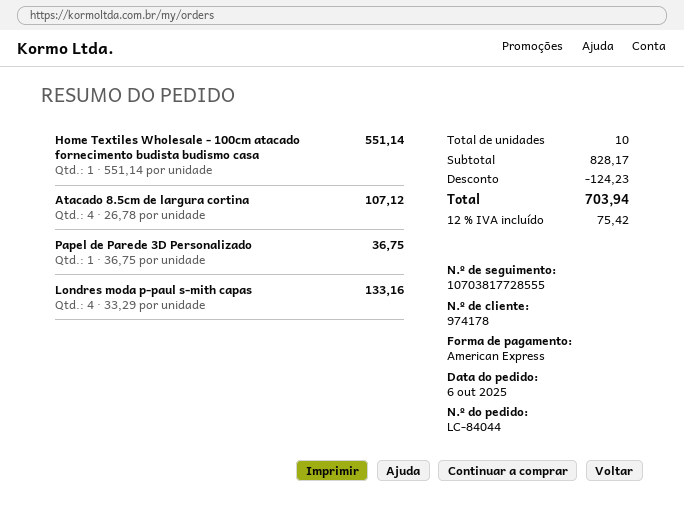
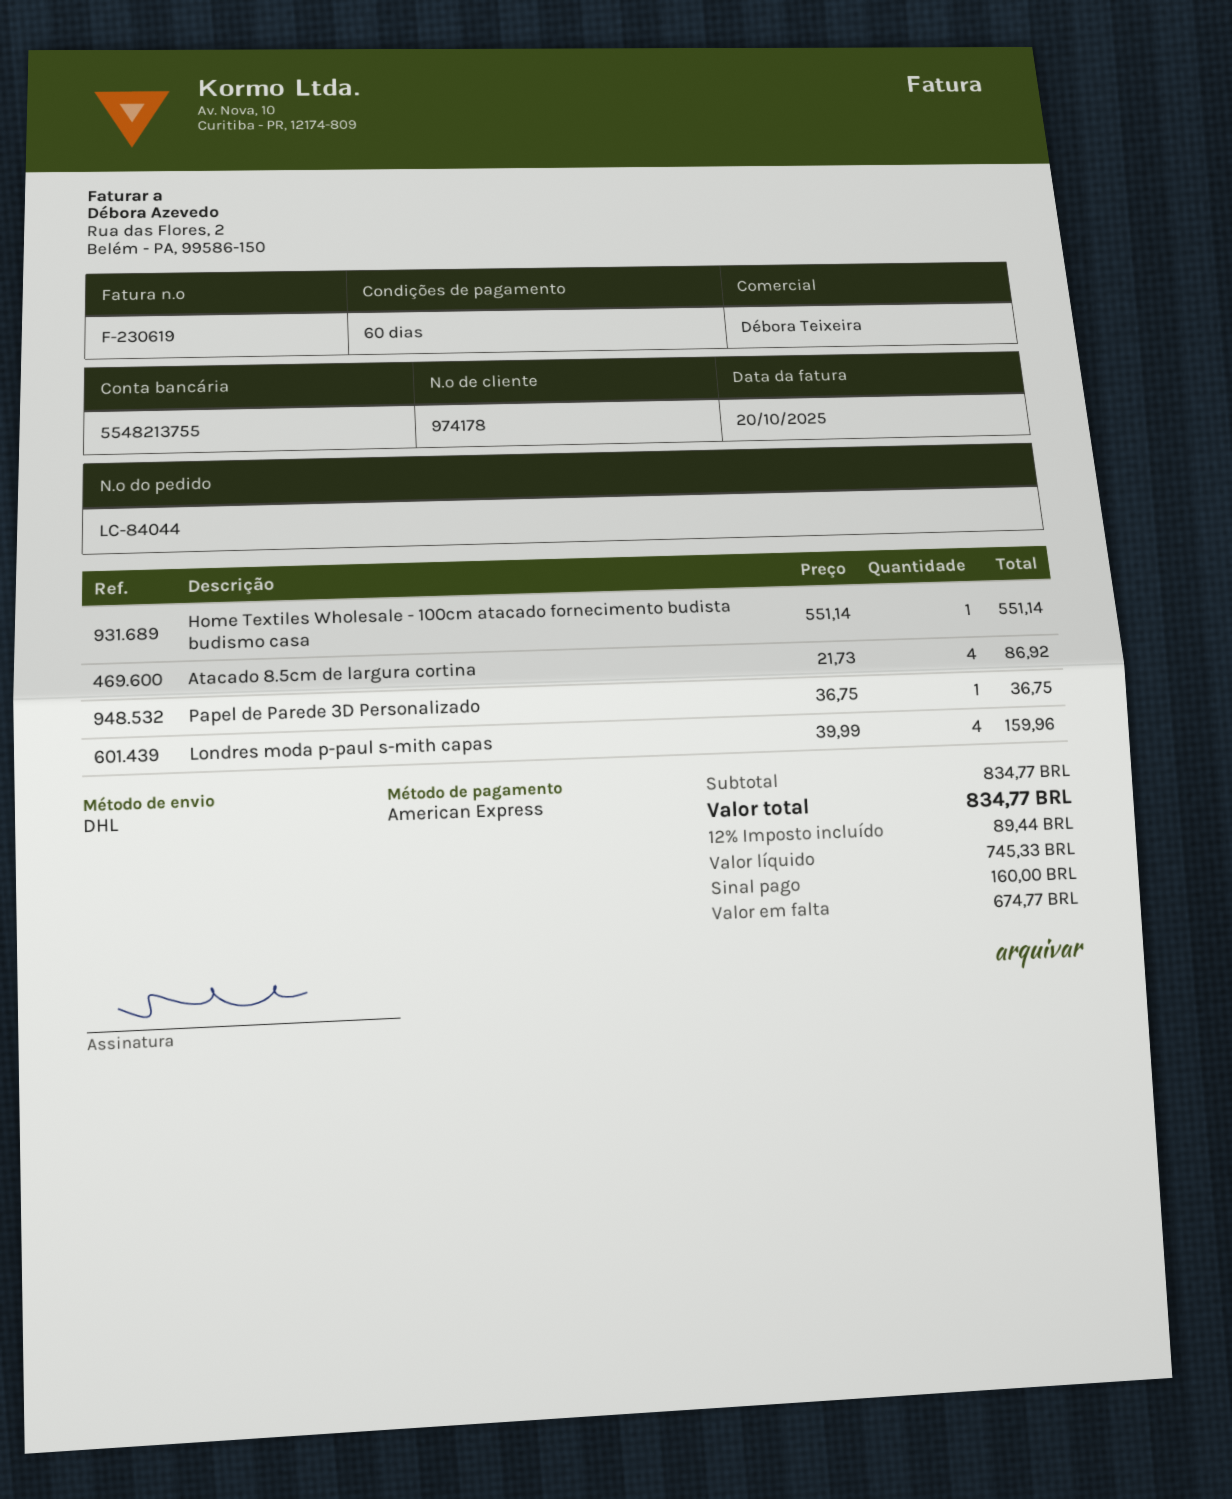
Atacado 8.5cm de largura cortina: 4 x 26.78 = 107.12 -> 4 x 21.73 = 86.92
Londres moda p-paul s-mith capas: 4 x 33.29 = 133.16 -> 4 x 39.99 = 159.96
subtotal: 828.17 -> 834.77
discount: 124.23 -> none
tax: 12% = 75.42 -> 12% = 89.44
total: 703.94 -> 834.77

